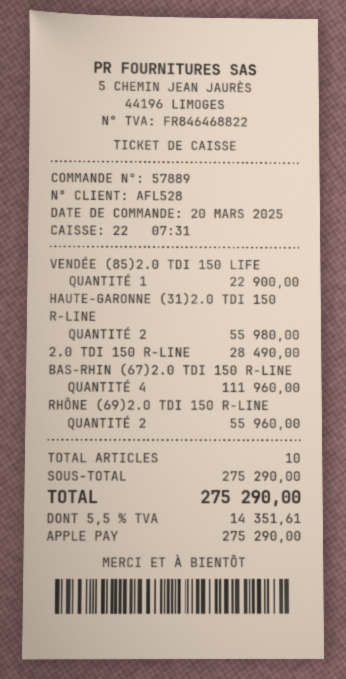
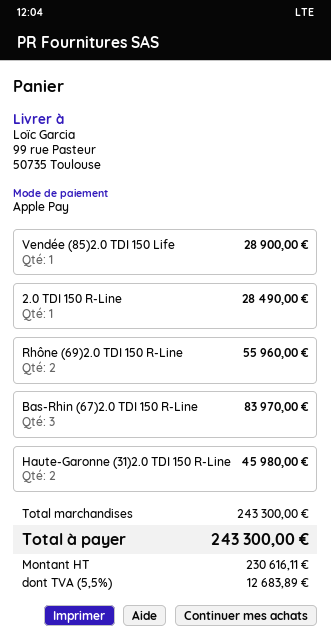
VENDÉE (85)2.0 TDI 150 LIFE: 1 for 22900.00 -> 1 for 28900.00
HAUTE-GARONNE (31)2.0 TDI 150 R-LINE: 2 for 55980.00 -> 2 for 45980.00
BAS-RHIN (67)2.0 TDI 150 R-LINE: 4 for 111960.00 -> 3 for 83970.00
subtotal: 275290.00 -> 243300.00
tax: 5.5% = 14351.61 -> 5.5% = 12683.89
total: 275290.00 -> 243300.00

